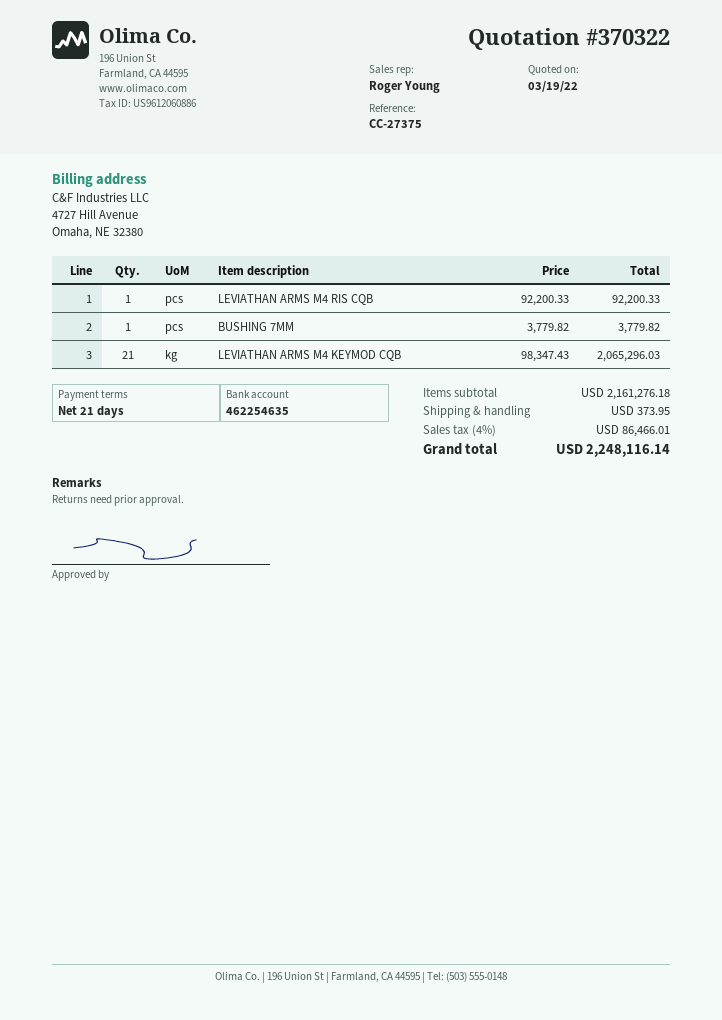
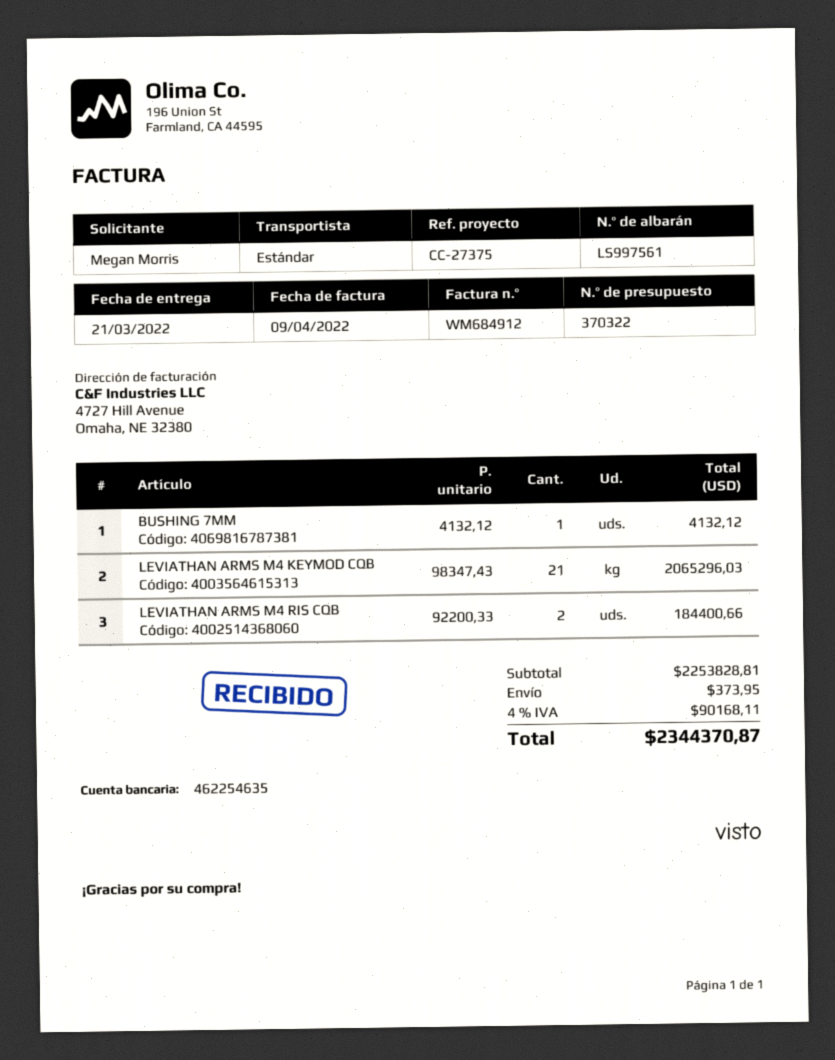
LEVIATHAN ARMS M4 RIS CQB: 1 x 92200.33 = 92200.33 -> 2 x 92200.33 = 184400.66
BUSHING 7MM: 1 x 3779.82 = 3779.82 -> 1 x 4132.12 = 4132.12
subtotal: 2161276.18 -> 2253828.81
tax: 4% = 86466.01 -> 4% = 90168.11
total: 2248116.14 -> 2344370.87

